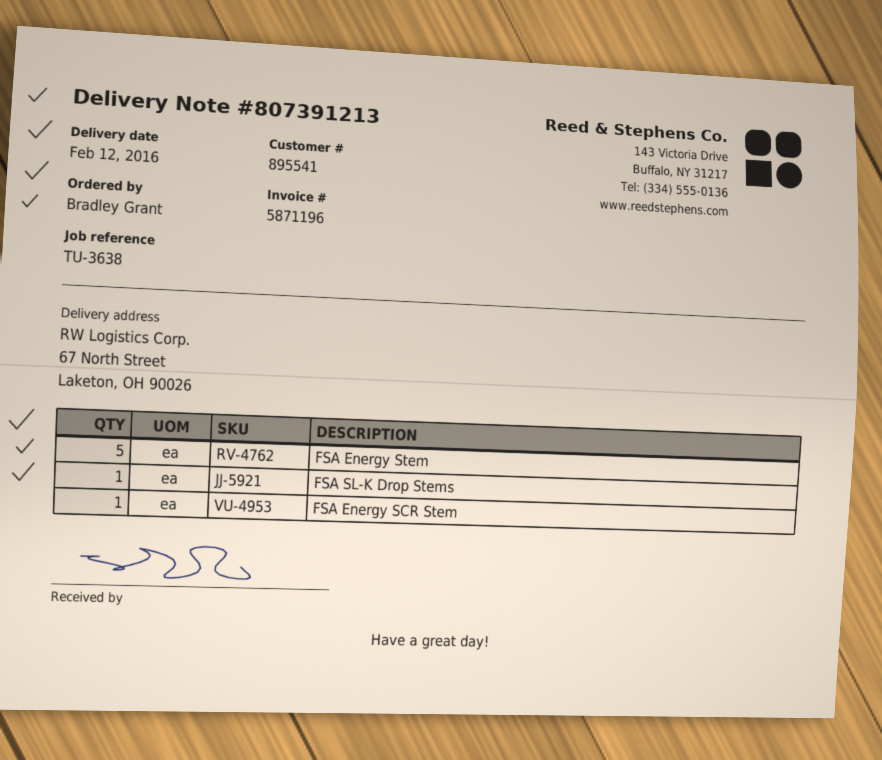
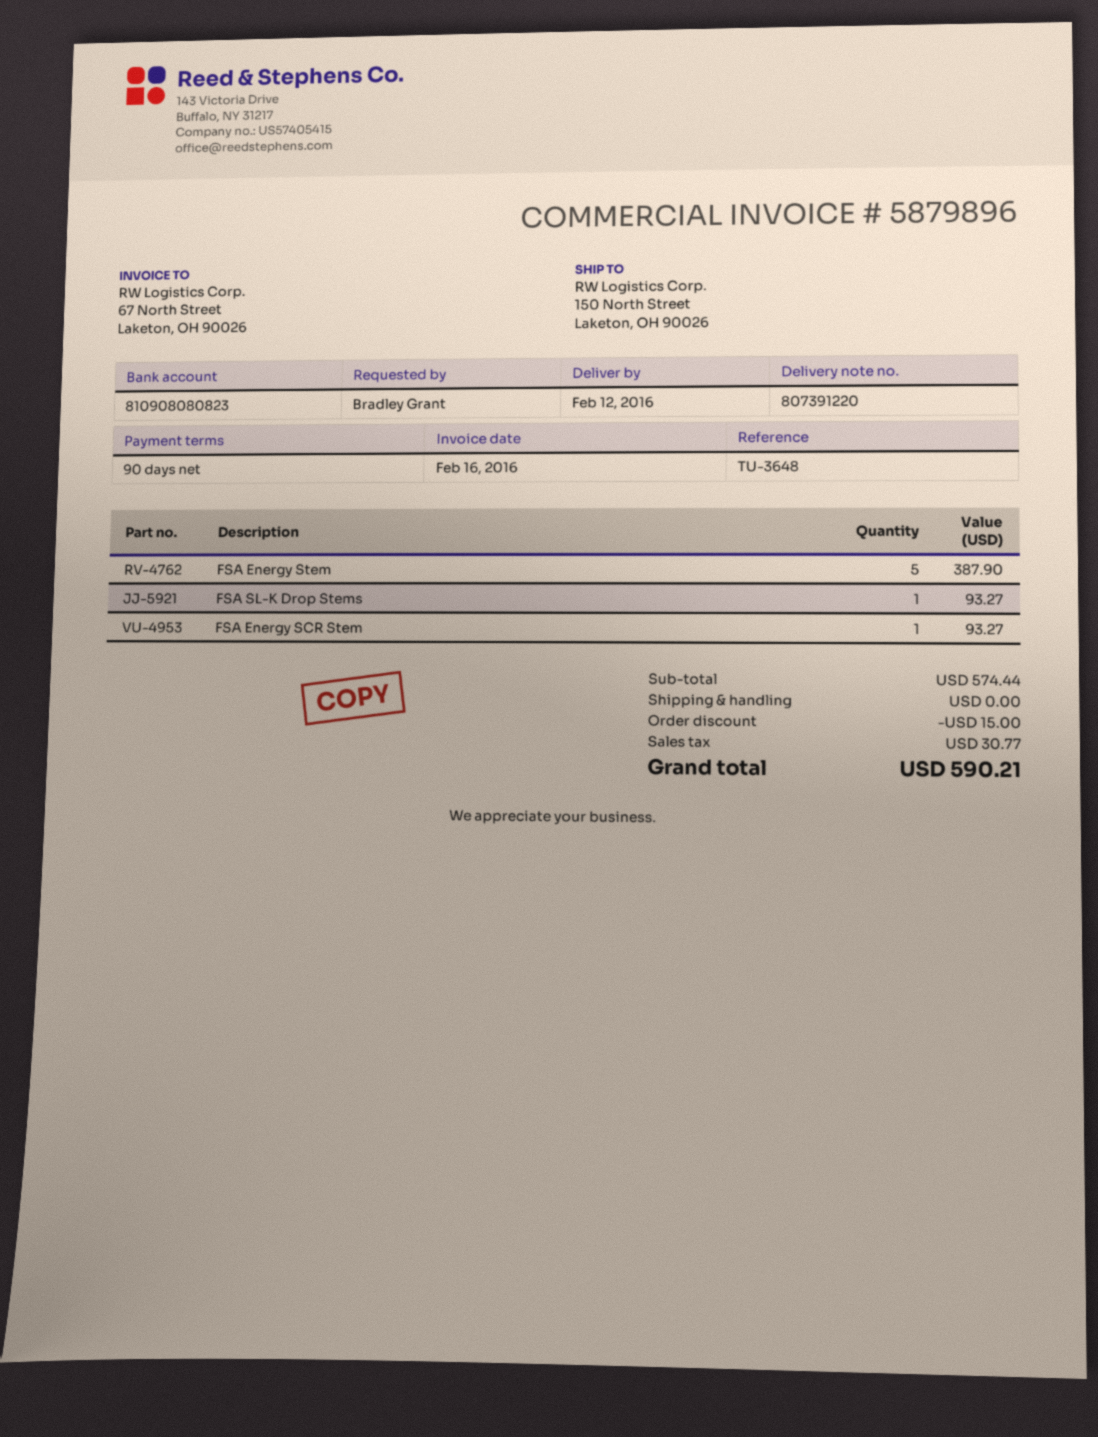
delivery note number: 807391213 -> 807391220
invoice number: 5871196 -> 5879896
reference: TU-3638 -> TU-3648
ship to: 67 North Street, Laketon, OH 90026 -> 150 North Street, Laketon, OH 90026

